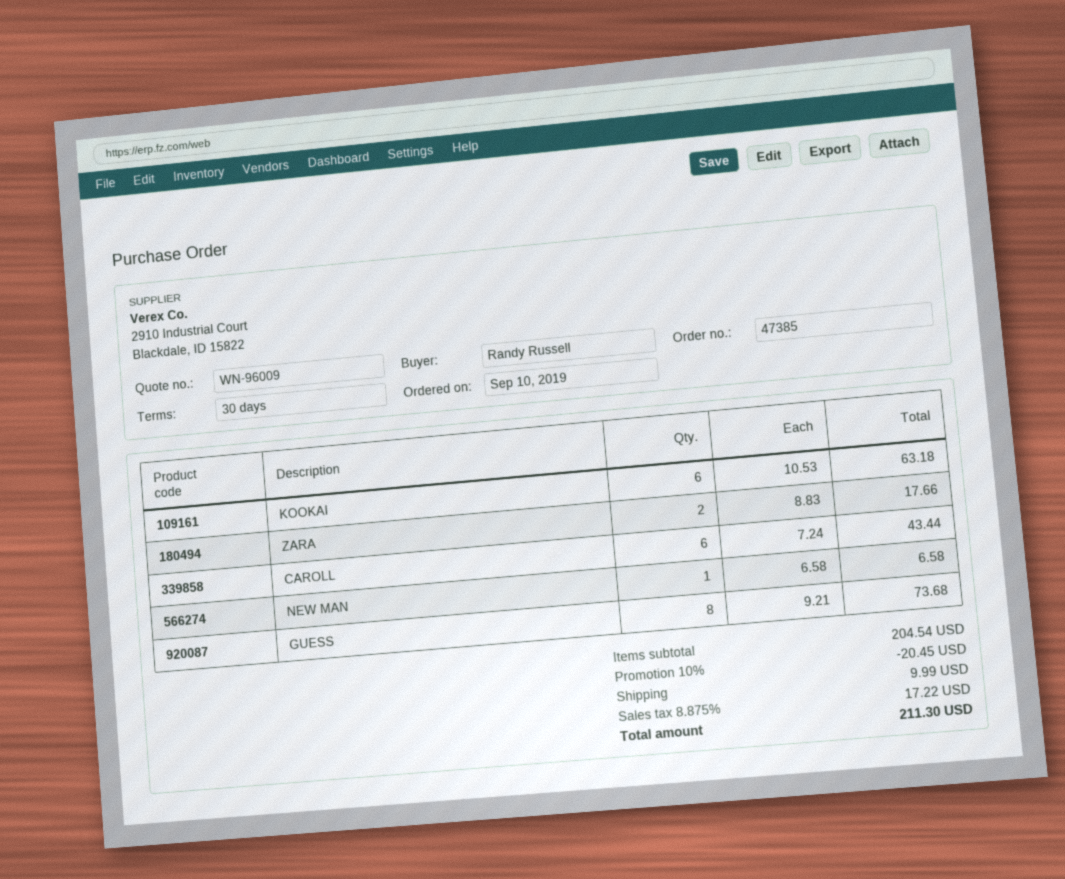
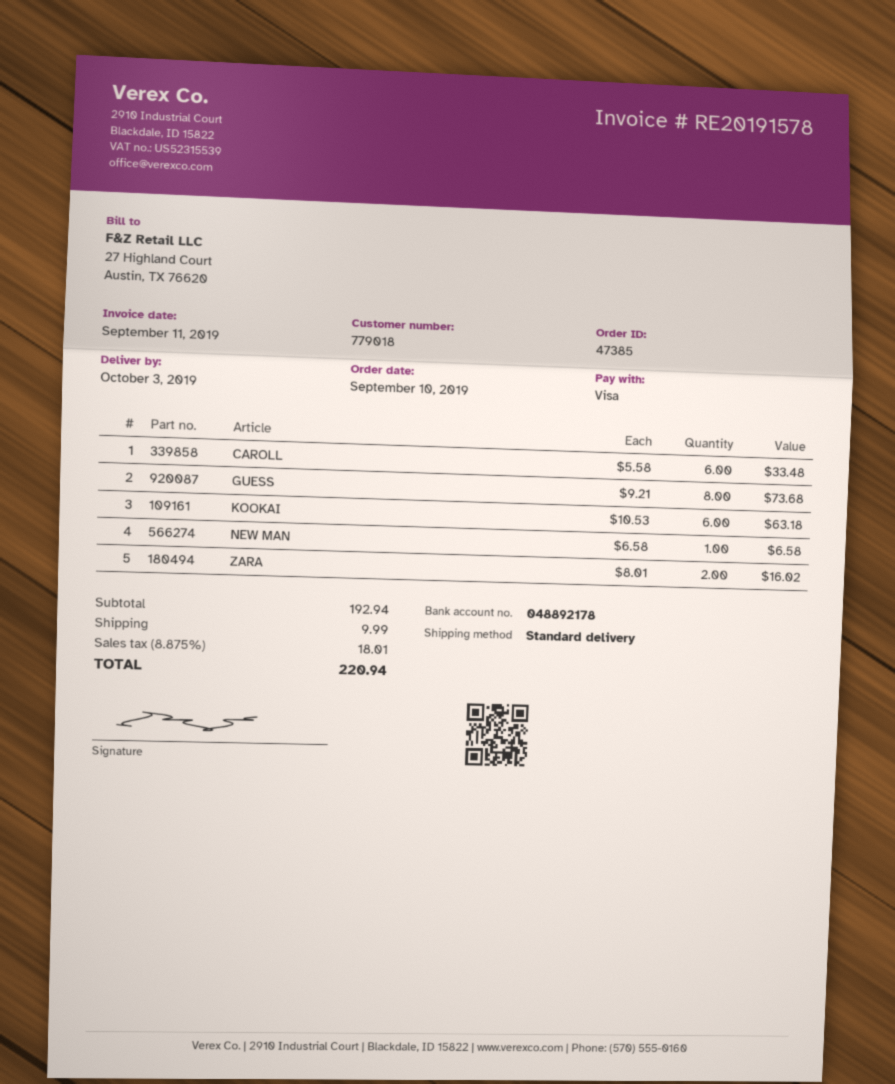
ZARA: 2 x 8.83 = 17.66 -> 2 x 8.01 = 16.02
CAROLL: 6 x 7.24 = 43.44 -> 6 x 5.58 = 33.48
subtotal: 204.54 -> 192.94
discount: 10% = 20.45 -> none
tax: 8.875% = 17.22 -> 8.875% = 18.01
total: 211.30 -> 220.94

